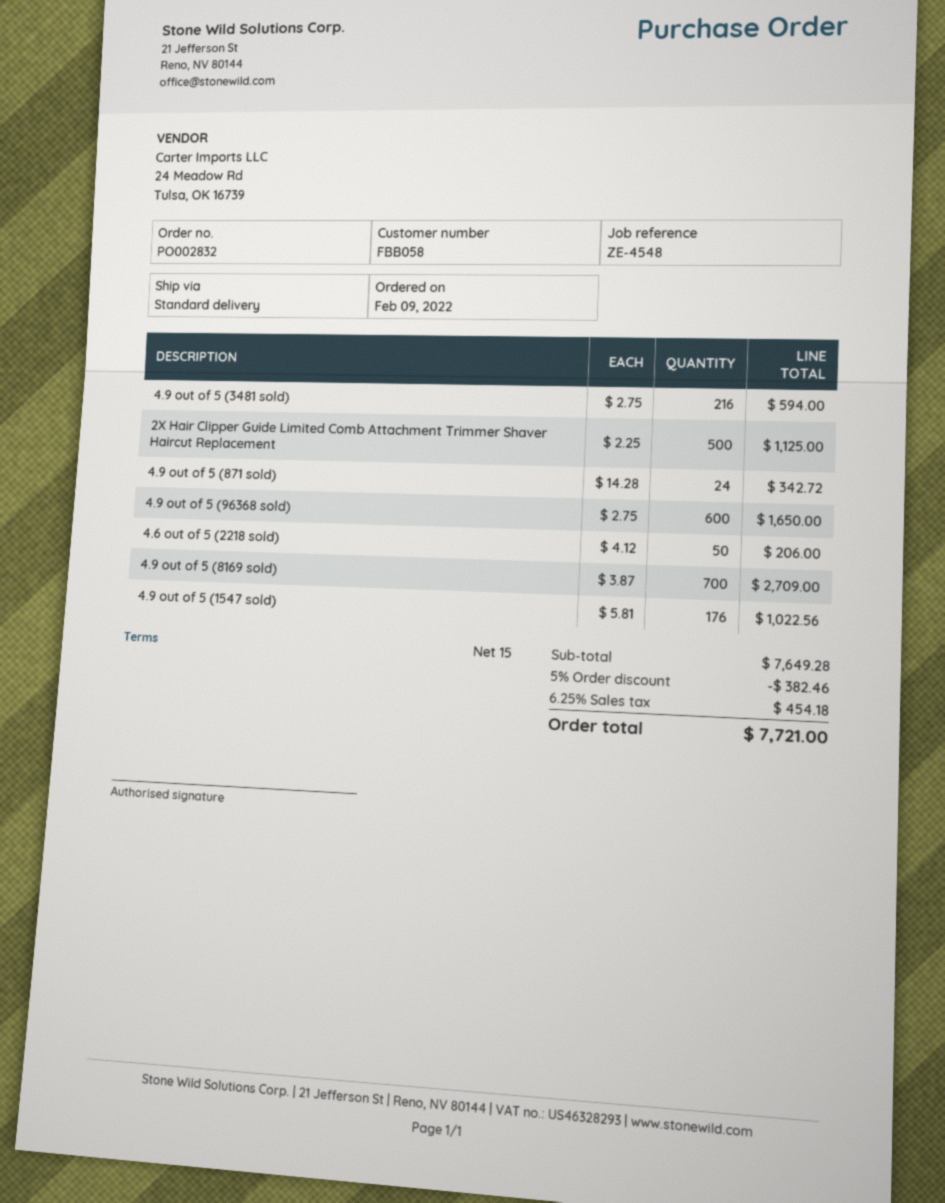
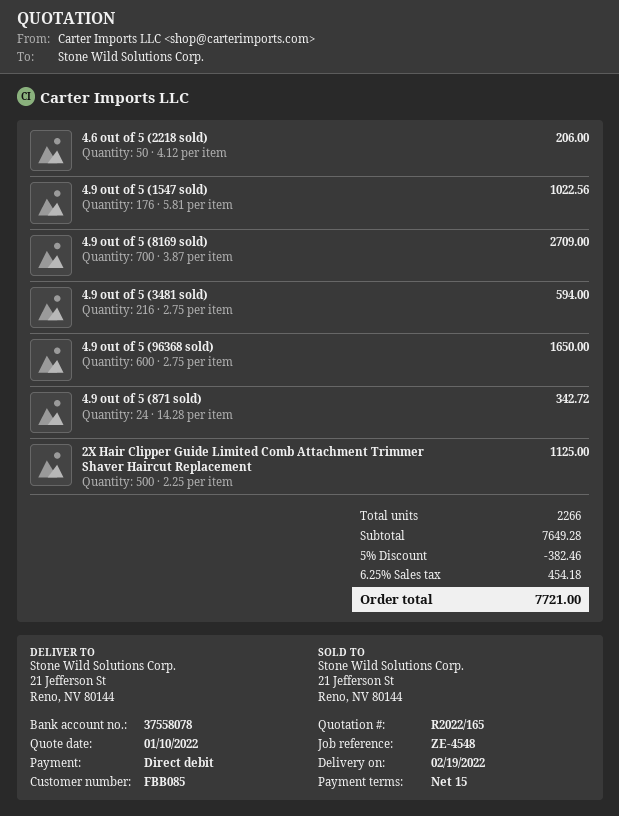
customer number: FBB058 -> FBB085

